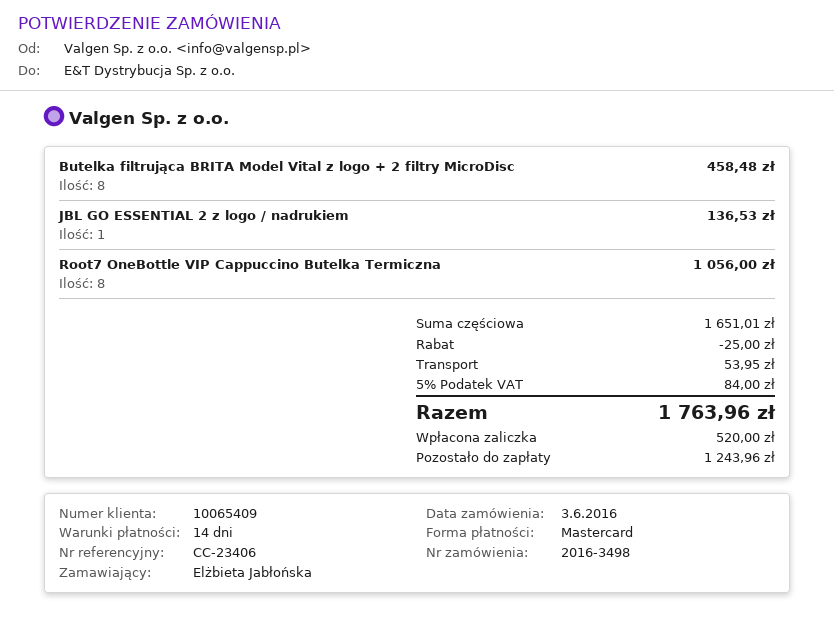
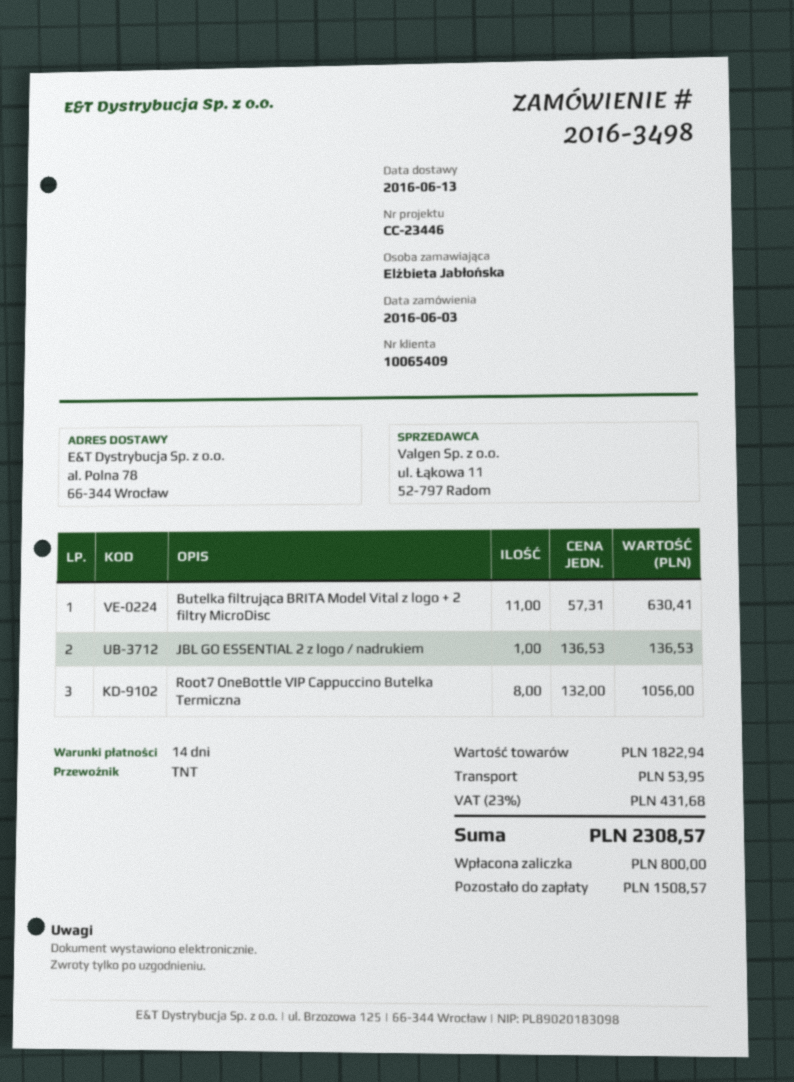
reference: CC-23406 -> CC-23446
Butelka filtrująca BRITA Model Vital z logo + 2 filtry MicroDisc: 8 for 458.48 -> 11 for 630.41
subtotal: 1651.01 -> 1822.94
discount: 25.00 -> none
tax: 5% = 84.00 -> 23% = 431.68
total: 1763.96 -> 2308.57
deposit: 520.00 -> 800.00
balance: 1243.96 -> 1508.57

